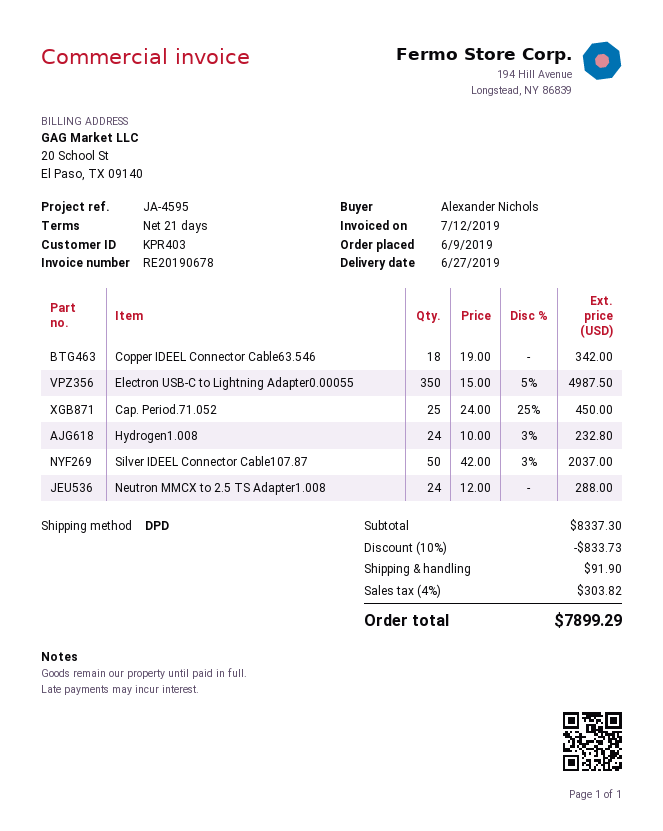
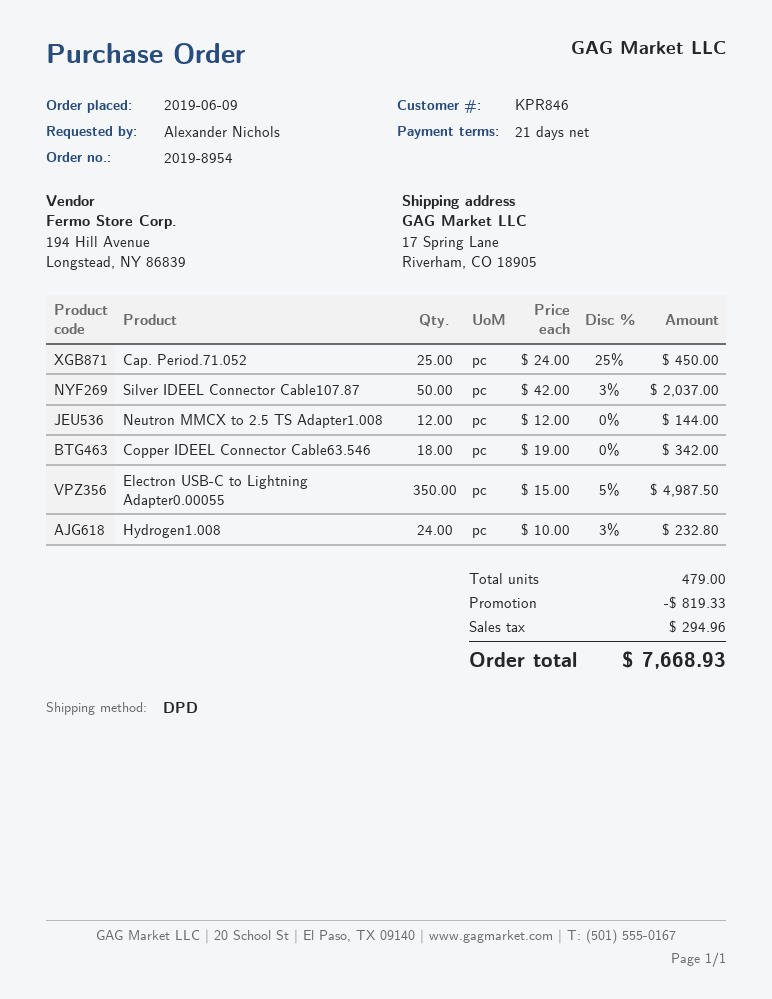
customer number: KPR403 -> KPR846
Neutron MMCX to 2.5 TS Adapter1.008: 24 x 12.00 = 288.00 -> 12 x 12.00 = 144.00
discount: 833.73 -> 819.33
shipping: 91.90 -> none
tax: 303.82 -> 294.96
total: 7899.29 -> 7668.93

